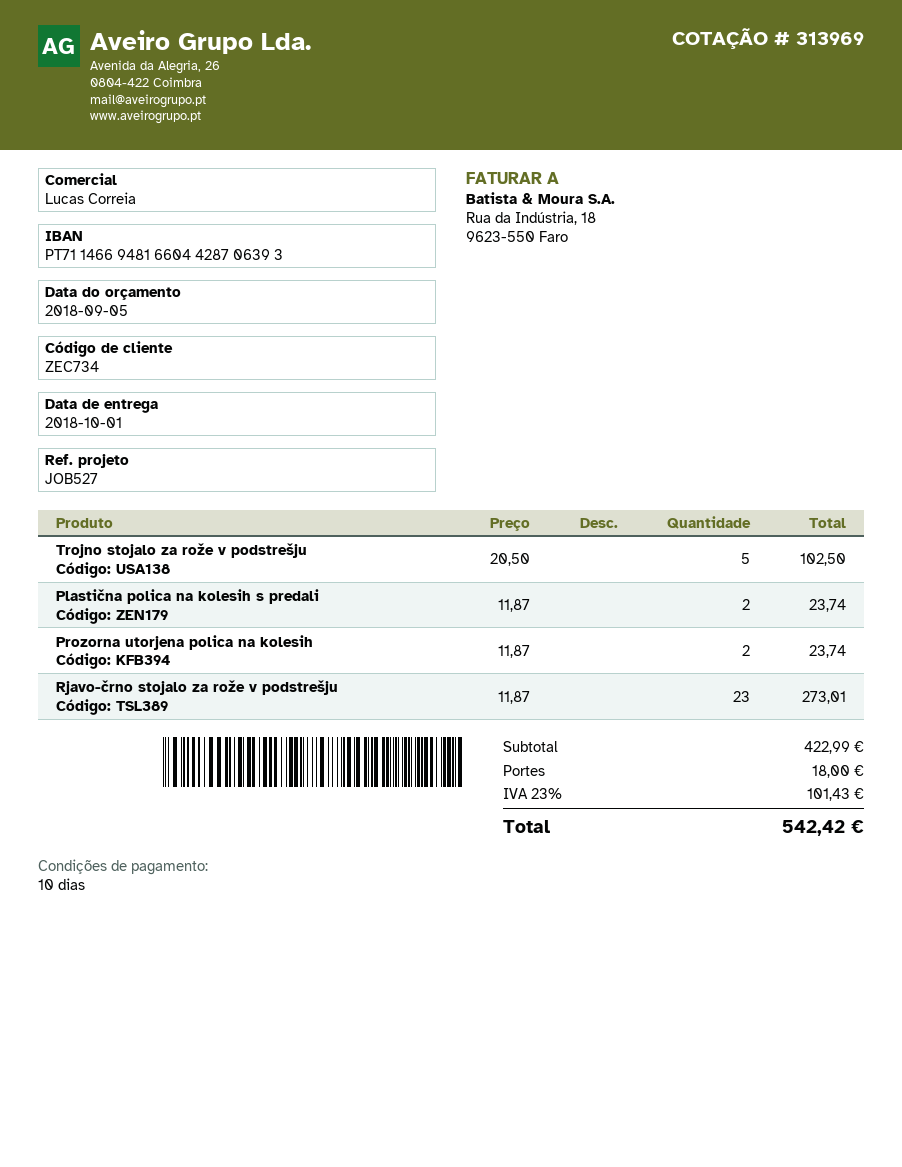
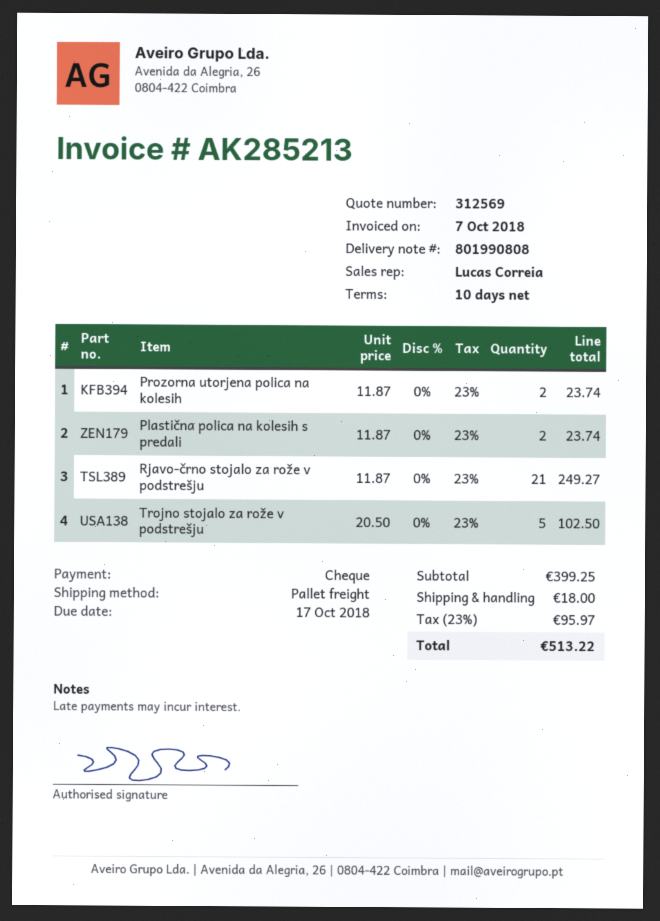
quote number: 313969 -> 312569
Rjavo-črno stojalo za rože v podstrešju: 23 x 11.87 = 273.01 -> 21 x 11.87 = 249.27
subtotal: 422.99 -> 399.25
tax: 23% = 101.43 -> 23% = 95.97
total: 542.42 -> 513.22

